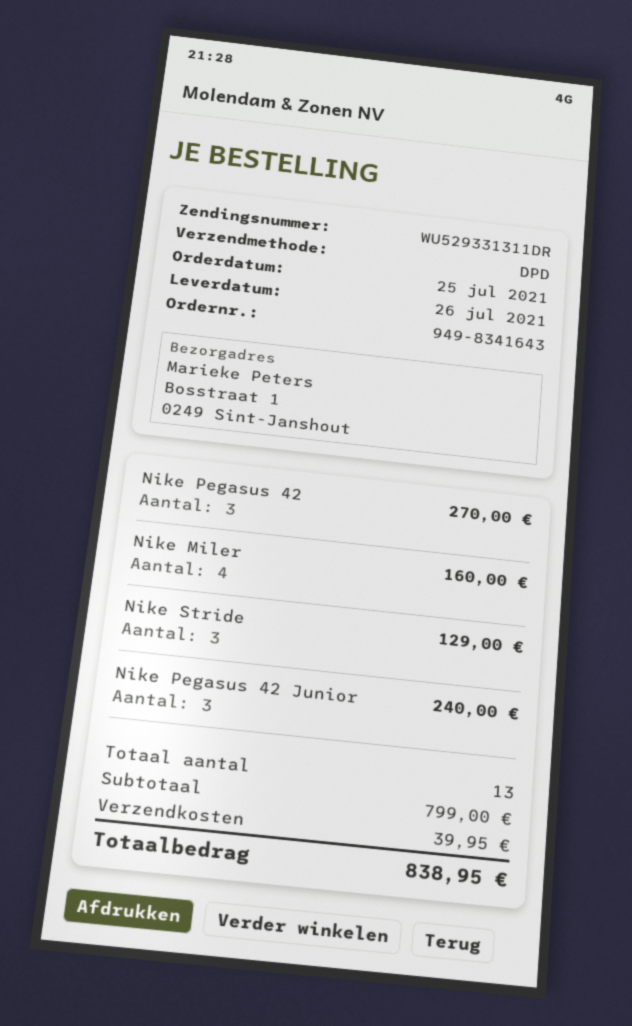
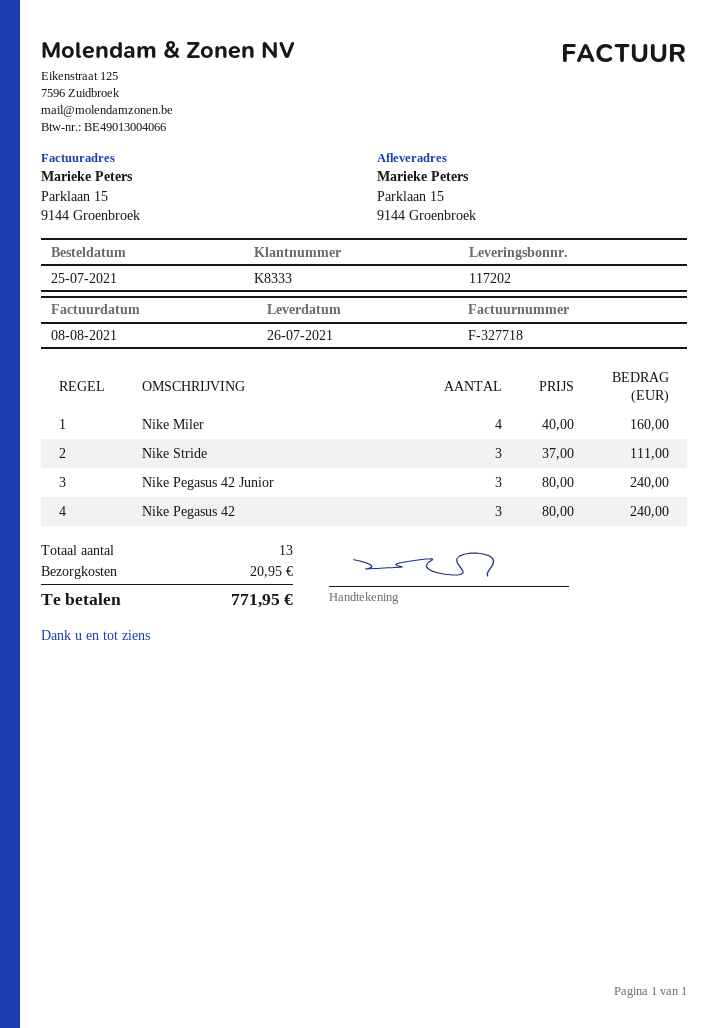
ship to: Bosstraat 1, 0249 Sint-Janshout -> Parklaan 15, 9144 Groenbroek
Nike Pegasus 42: 3 for 270.00 -> 3 for 240.00
Nike Stride: 3 for 129.00 -> 3 for 111.00
shipping: 39.95 -> 20.95
total: 838.95 -> 771.95

